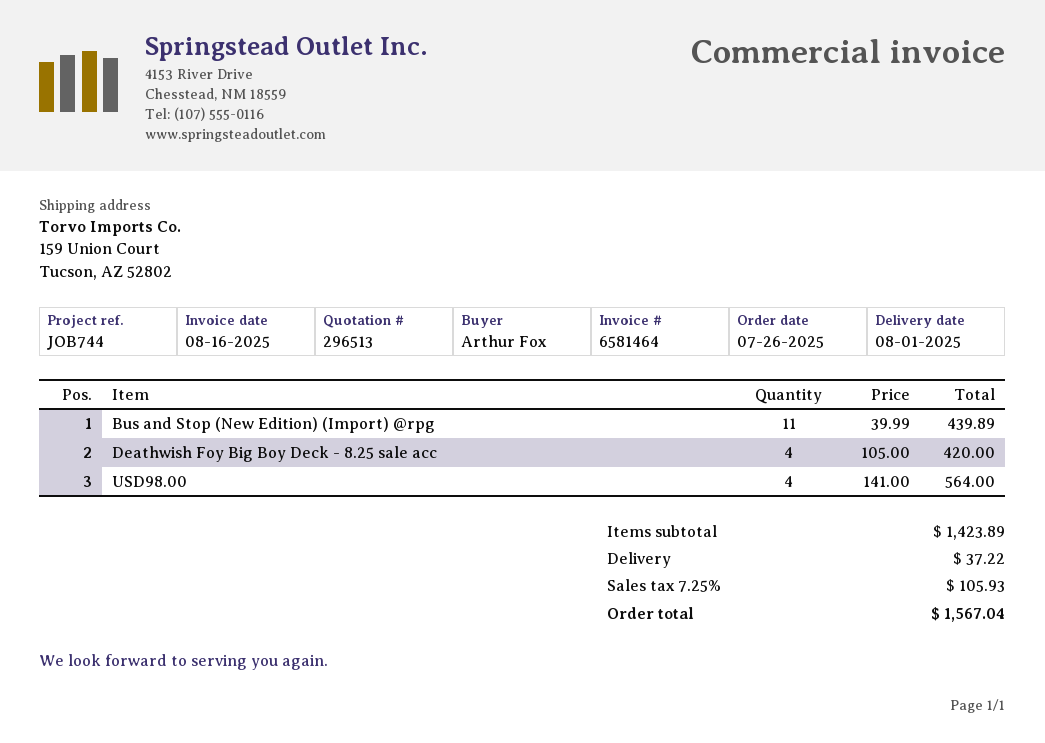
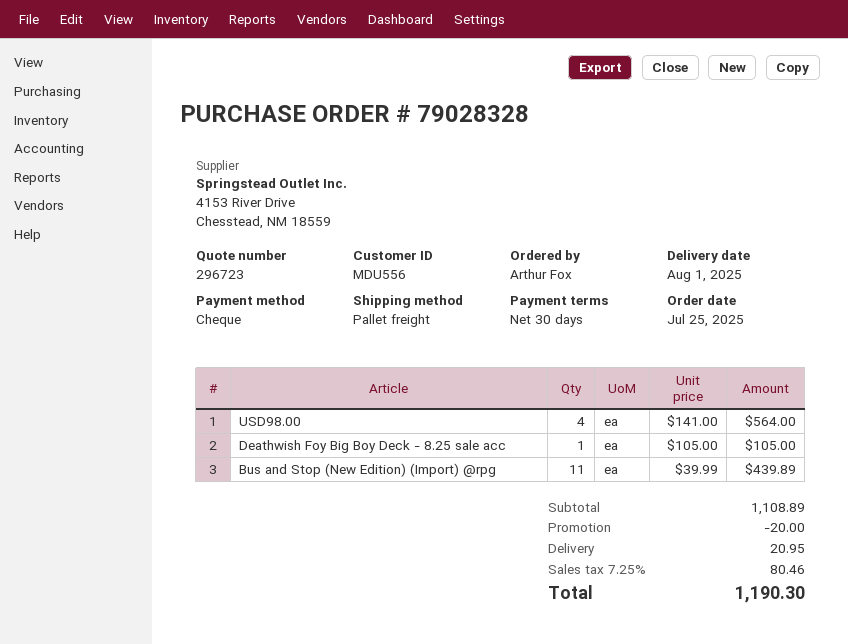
quote number: 296513 -> 296723
order date: 2025-07-26 -> 2025-07-25
Deathwish Foy Big Boy Deck - 8.25 sale acc: 4 x 105.00 = 420.00 -> 1 x 105.00 = 105.00
subtotal: 1423.89 -> 1108.89
discount: none -> 20.00
shipping: 37.22 -> 20.95
tax: 7.25% = 105.93 -> 7.25% = 80.46
total: 1567.04 -> 1190.30

